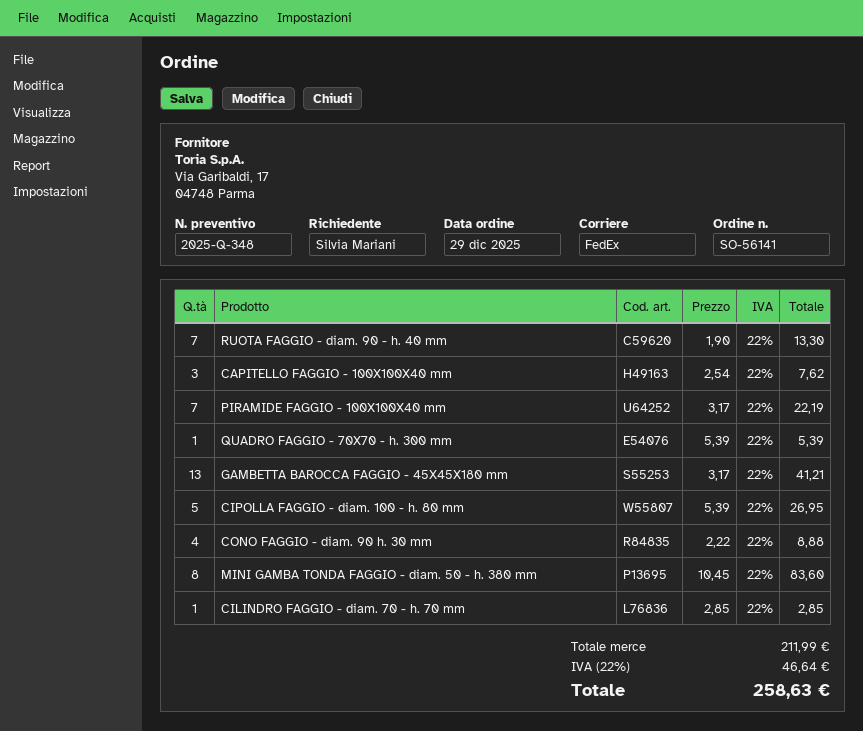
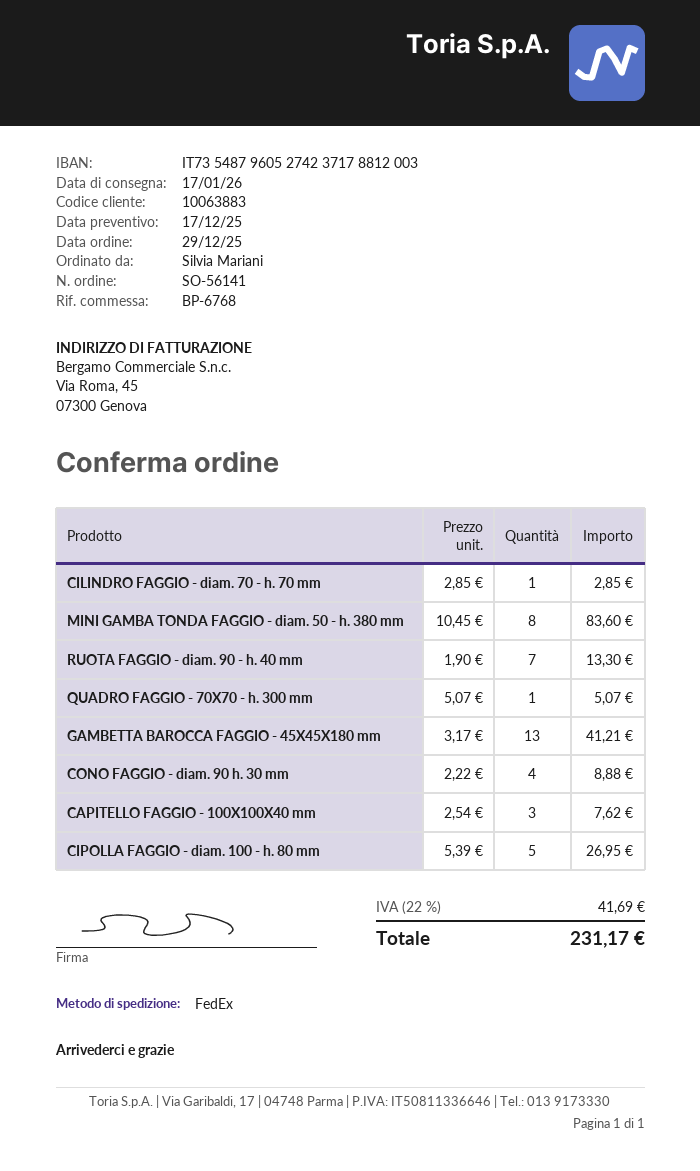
PIRAMIDE FAGGIO - 100X100X40 mm: 7 x 3.17 = 22.19 -> none
QUADRO FAGGIO - 70X70 - h. 300 mm: 1 x 5.39 = 5.39 -> 1 x 5.07 = 5.07
tax: 22% = 46.64 -> 22% = 41.69
total: 258.63 -> 231.17

